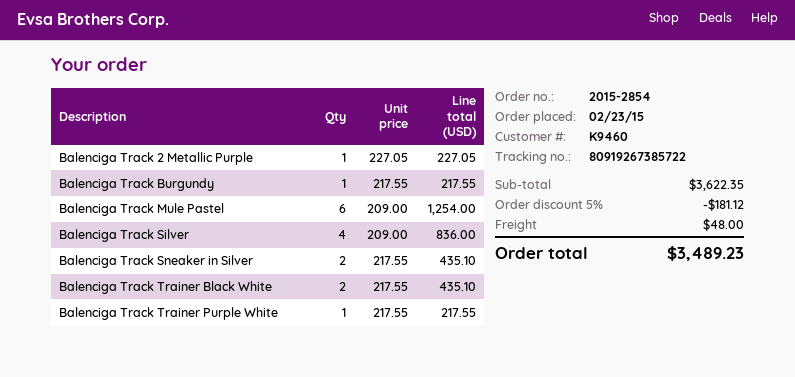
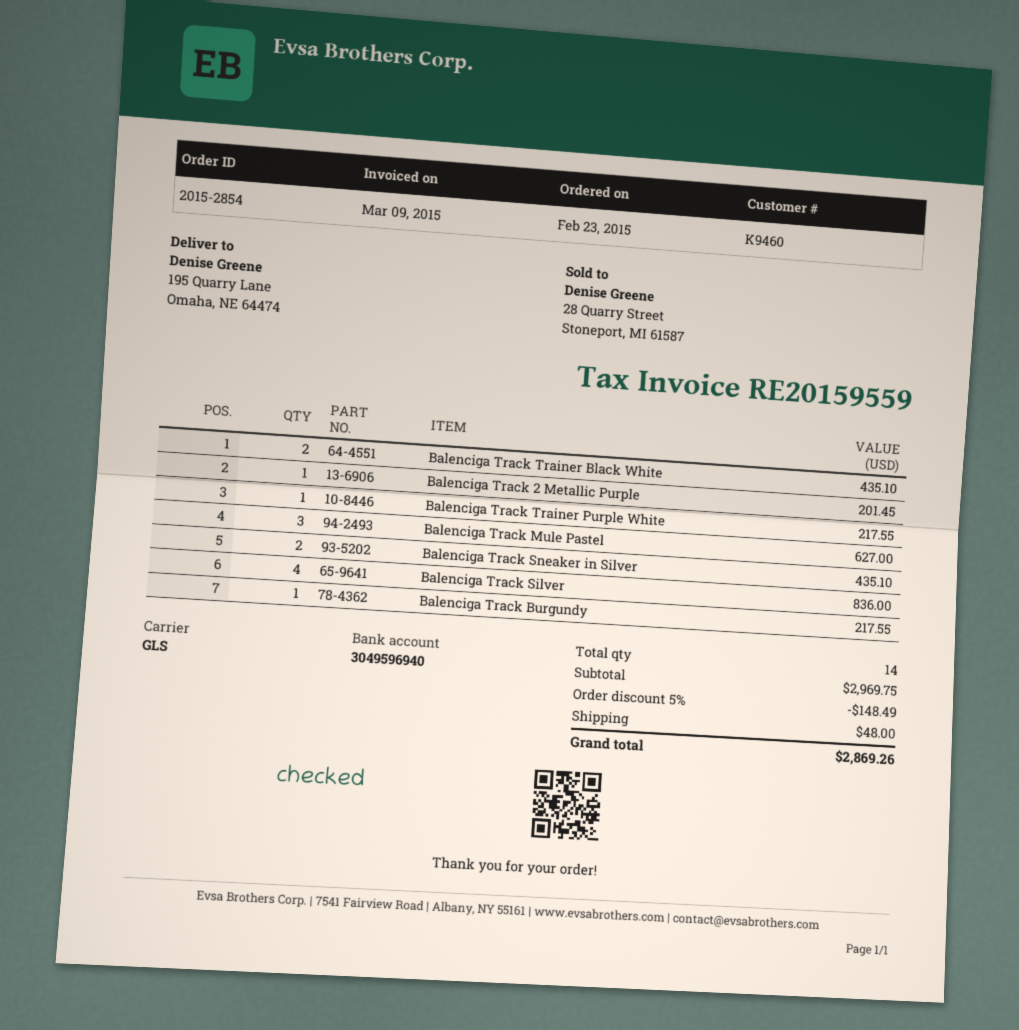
Balenciga Track 2 Metallic Purple: 1 for 227.05 -> 1 for 201.45
Balenciga Track Mule Pastel: 6 for 1254.00 -> 3 for 627.00
subtotal: 3622.35 -> 2969.75
discount: 5% = 181.12 -> 5% = 148.49
total: 3489.23 -> 2869.26

